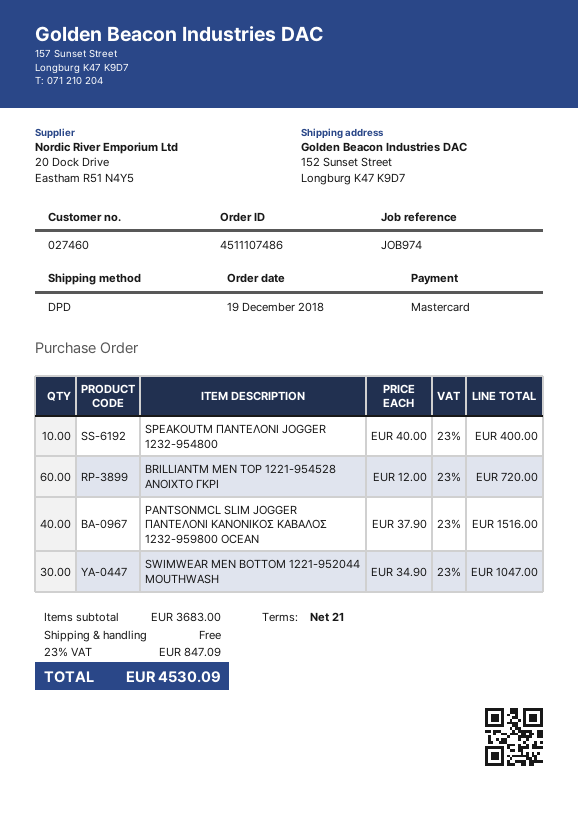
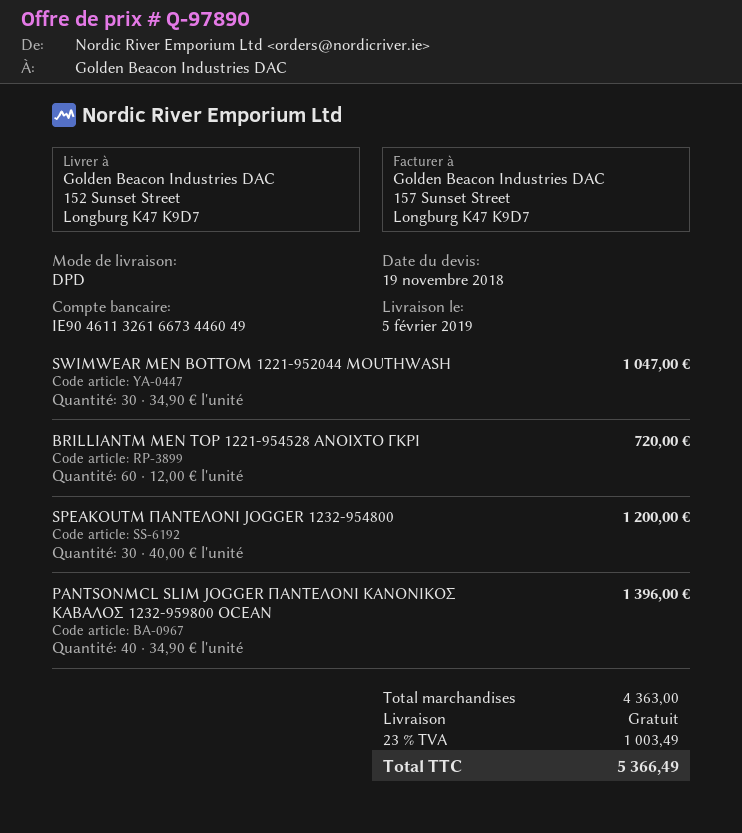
SPEAKOUTM ΠΑΝΤΕΛΟΝΙ JOGGER 1232-954800: 10 x 40.00 = 400.00 -> 30 x 40.00 = 1200.00
PANTSONMCL SLIM JOGGER ΠΑΝΤΕΛΟΝΙ ΚΑΝΟΝΙΚΟΣ ΚΑΒΑΛΟΣ 1232-959800 OCEAN: 40 x 37.90 = 1516.00 -> 40 x 34.90 = 1396.00
subtotal: 3683.00 -> 4363.00
tax: 23% = 847.09 -> 23% = 1003.49
total: 4530.09 -> 5366.49

